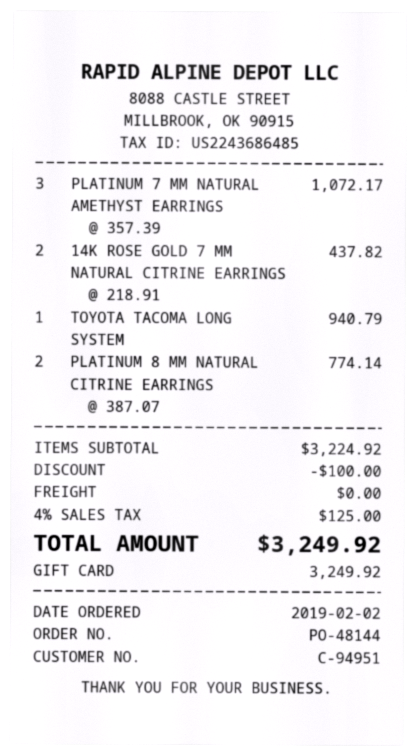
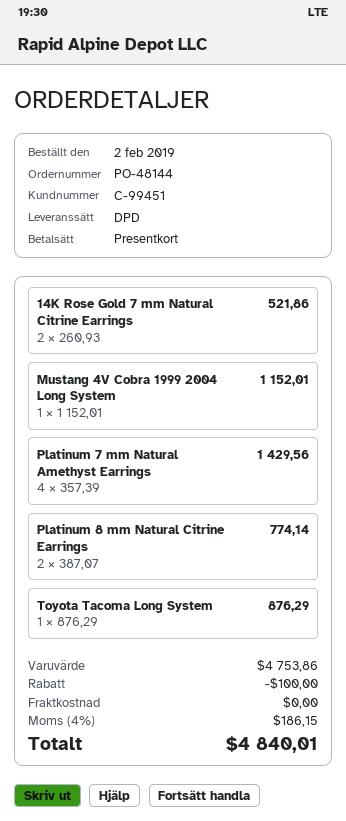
customer number: C-94951 -> C-99451
PLATINUM 7 MM NATURAL AMETHYST EARRINGS: 3 x 357.39 = 1072.17 -> 4 x 357.39 = 1429.56
14K ROSE GOLD 7 MM NATURAL CITRINE EARRINGS: 2 x 218.91 = 437.82 -> 2 x 260.93 = 521.86
TOYOTA TACOMA LONG SYSTEM: 1 x 940.79 = 940.79 -> 1 x 876.29 = 876.29
Mustang 4V Cobra 1999 2004 Long System: none -> 1 x 1152.01 = 1152.01
subtotal: 3224.92 -> 4753.86
tax: 4% = 125.00 -> 4% = 186.15
total: 3249.92 -> 4840.01

